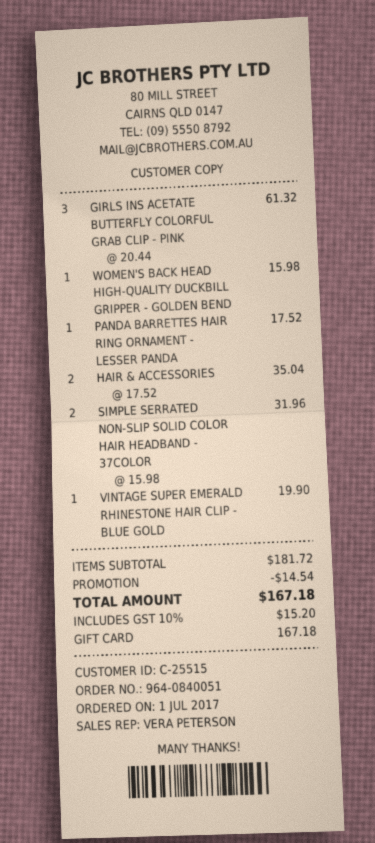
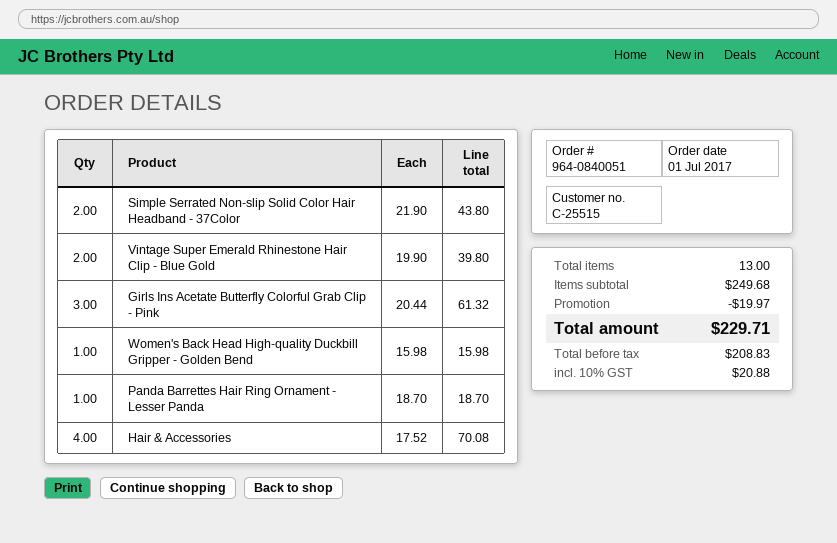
PANDA BARRETTES HAIR RING ORNAMENT - LESSER PANDA: 1 x 17.52 = 17.52 -> 1 x 18.70 = 18.70
HAIR & ACCESSORIES: 2 x 17.52 = 35.04 -> 4 x 17.52 = 70.08
SIMPLE SERRATED NON-SLIP SOLID COLOR HAIR HEADBAND - 37COLOR: 2 x 15.98 = 31.96 -> 2 x 21.90 = 43.80
VINTAGE SUPER EMERALD RHINESTONE HAIR CLIP - BLUE GOLD: 1 x 19.90 = 19.90 -> 2 x 19.90 = 39.80
subtotal: 181.72 -> 249.68
discount: 14.54 -> 19.97
tax: 10% = 15.20 -> 10% = 20.88
total: 167.18 -> 229.71

